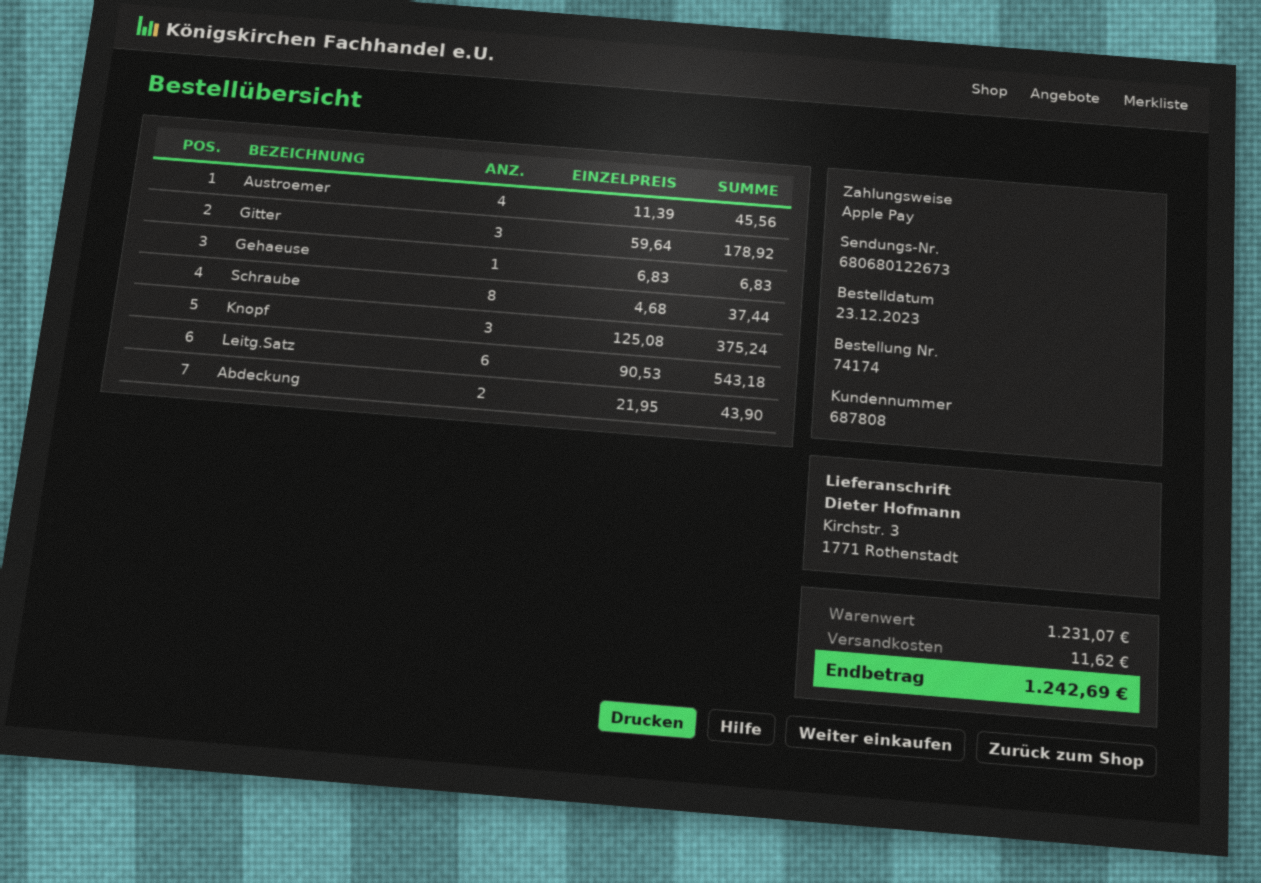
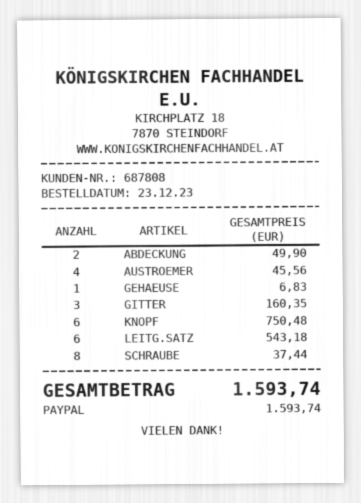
payment method: Apple Pay -> PayPal
Gitter: 3 for 178.92 -> 3 for 160.35
Knopf: 3 for 375.24 -> 6 for 750.48
Abdeckung: 2 for 43.90 -> 2 for 49.90
shipping: 11.62 -> none
total: 1242.69 -> 1593.74

